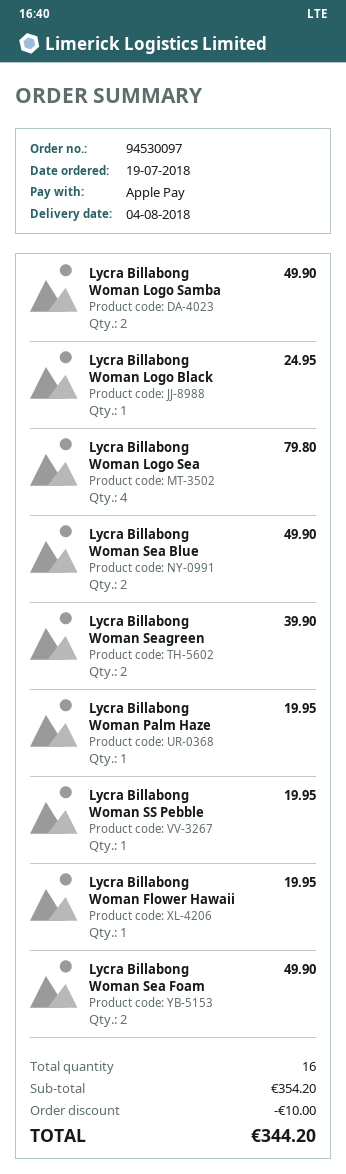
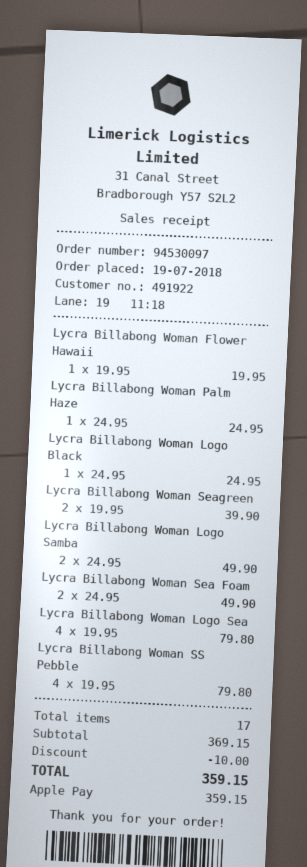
Lycra Billabong Woman Sea Blue: 2 for 49.90 -> none
Lycra Billabong Woman Palm Haze: 1 for 19.95 -> 1 for 24.95
Lycra Billabong Woman SS Pebble: 1 for 19.95 -> 4 for 79.80
total quantity: 16 -> 17
subtotal: 354.20 -> 369.15
total: 344.20 -> 359.15

